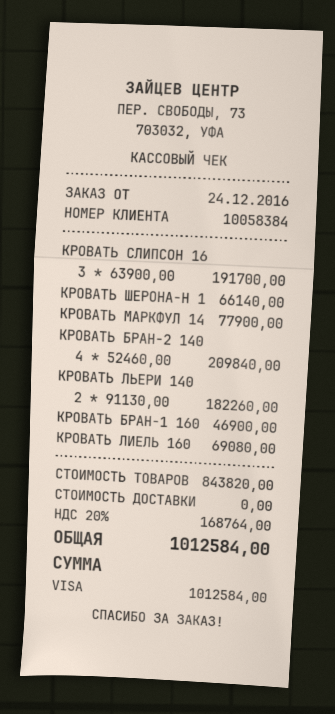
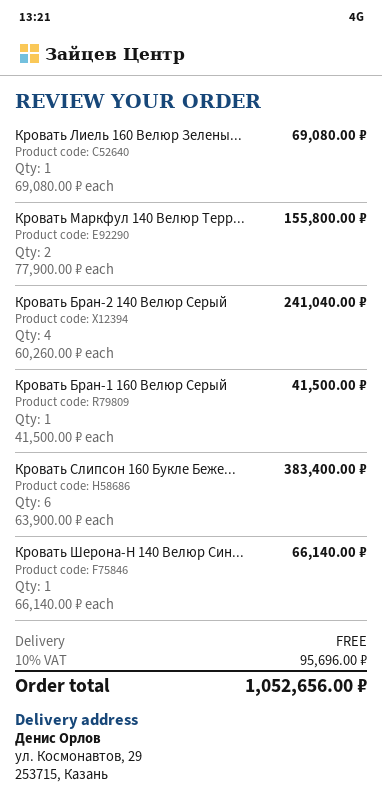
КРОВАТЬ СЛИПСОН 16: 3 x 63900.00 = 191700.00 -> 6 x 63900.00 = 383400.00
КРОВАТЬ МАРКФУЛ 14: 1 x 77900.00 = 77900.00 -> 2 x 77900.00 = 155800.00
КРОВАТЬ БРАН-2 140: 4 x 52460.00 = 209840.00 -> 4 x 60260.00 = 241040.00
КРОВАТЬ ЛЬЕРИ 140: 2 x 91130.00 = 182260.00 -> none
КРОВАТЬ БРАН-1 160: 1 x 46900.00 = 46900.00 -> 1 x 41500.00 = 41500.00
tax: 20% = 168764.00 -> 10% = 95696.00
total: 1012584.00 -> 1052656.00

